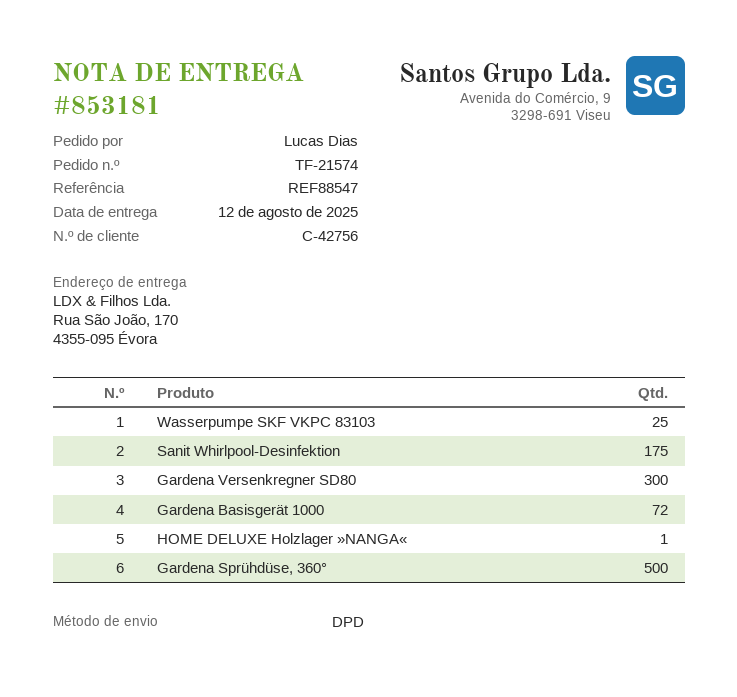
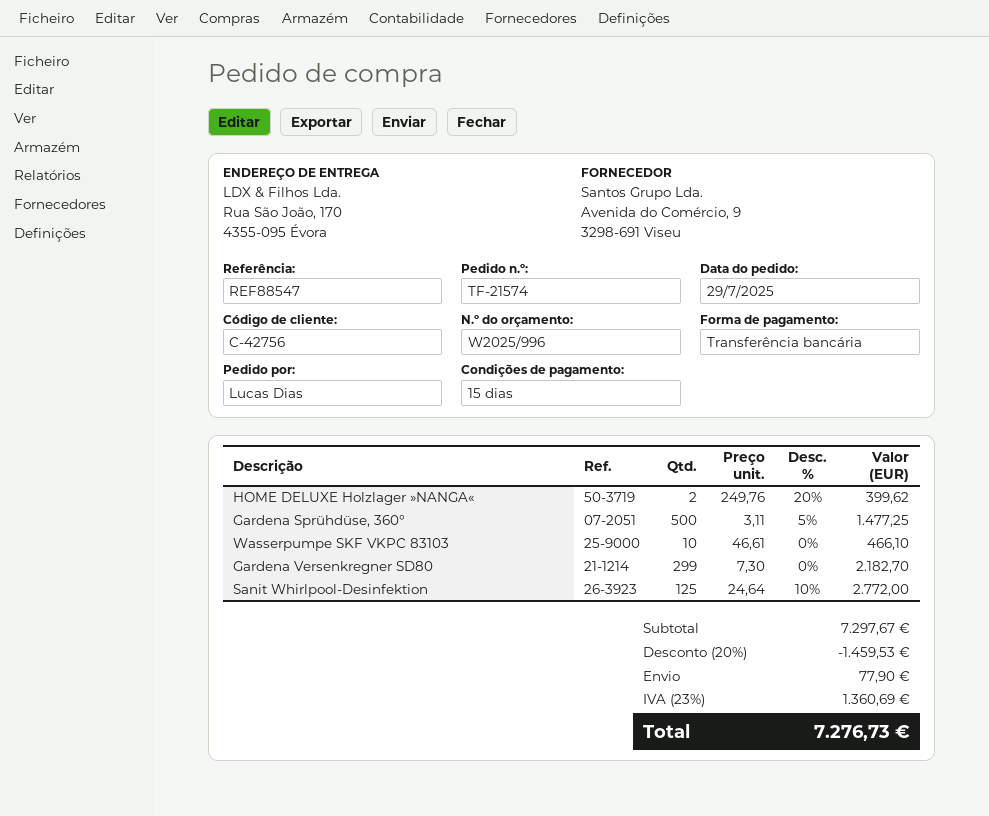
Wasserpumpe SKF VKPC 83103: 25 -> 10
Sanit Whirlpool-Desinfektion: 175 -> 125
Gardena Versenkregner SD80: 300 -> 299
Gardena Basisgerät 1000: 72 -> none
HOME DELUXE Holzlager »NANGA«: 1 -> 2

